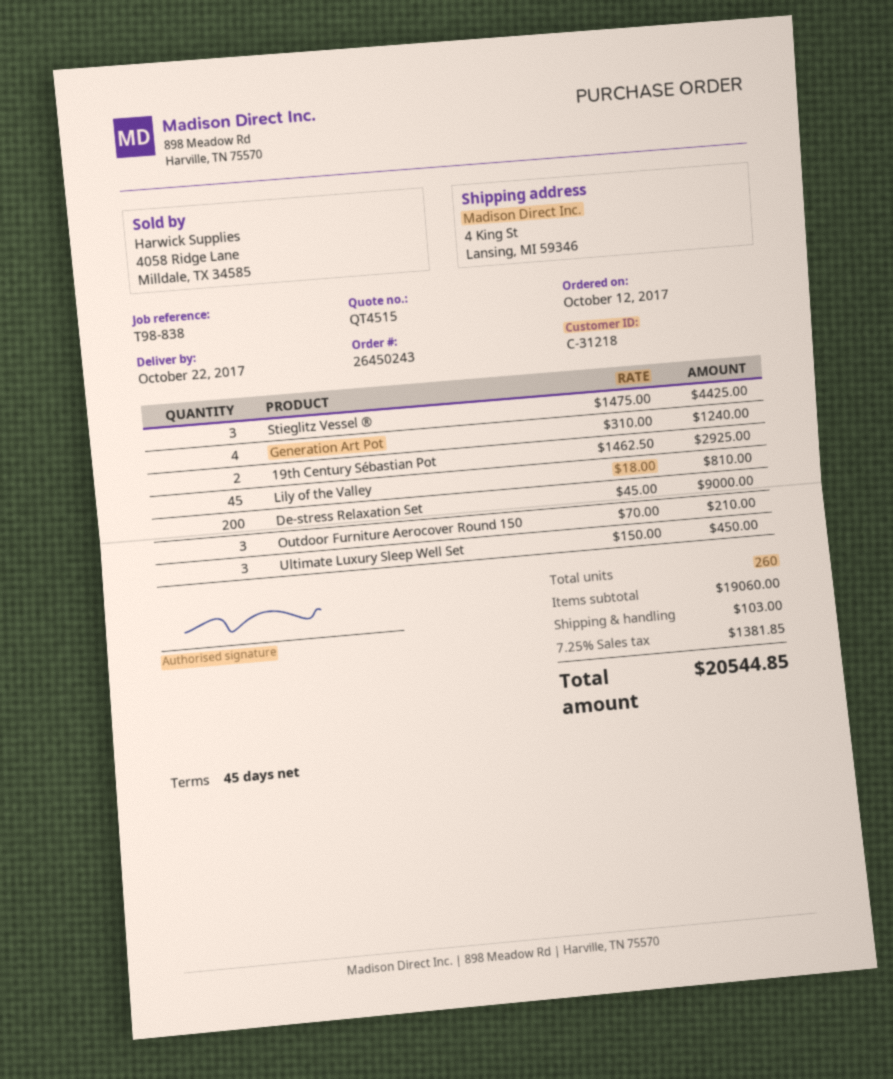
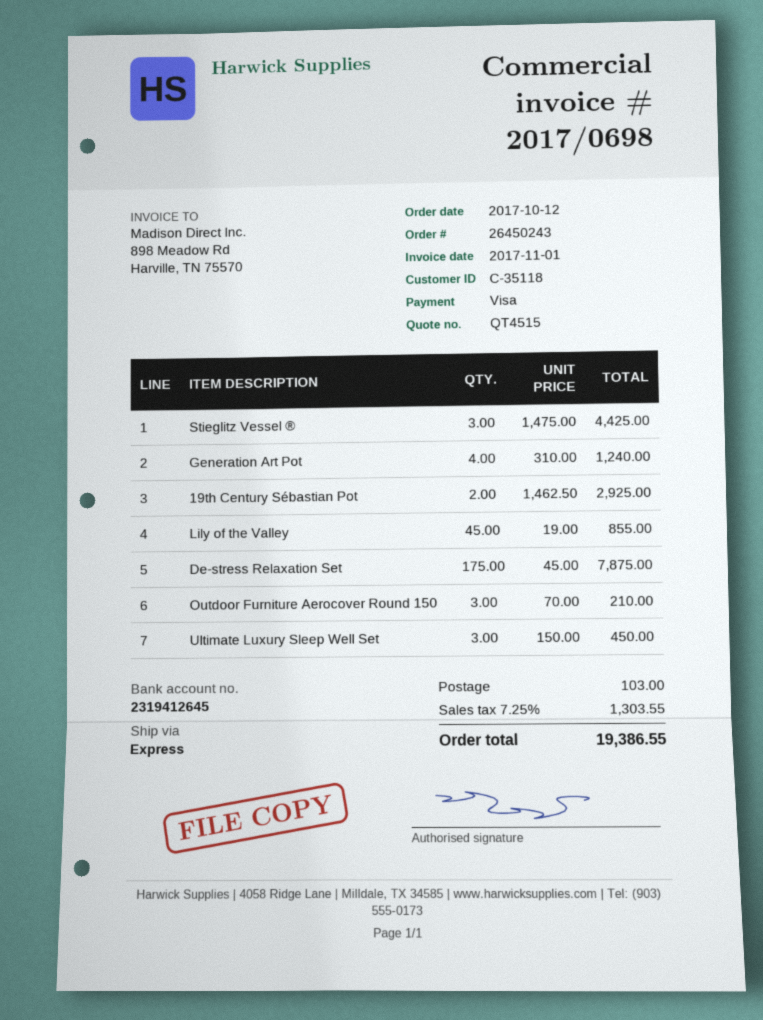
customer number: C-31218 -> C-35118
Lily of the Valley: 45 x 18.00 = 810.00 -> 45 x 19.00 = 855.00
De-stress Relaxation Set: 200 x 45.00 = 9000.00 -> 175 x 45.00 = 7875.00
tax: 7.25% = 1381.85 -> 7.25% = 1303.55
total: 20544.85 -> 19386.55

